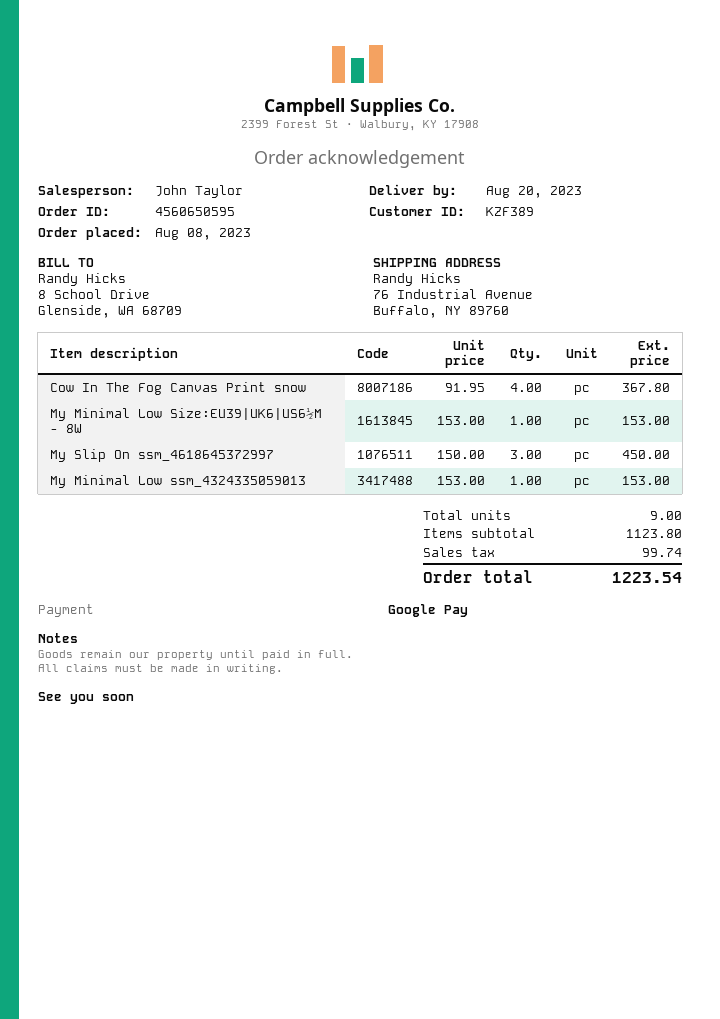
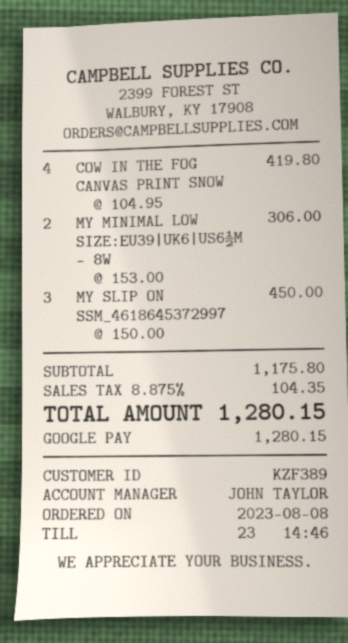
Cow In The Fog Canvas Print snow: 4 x 91.95 = 367.80 -> 4 x 104.95 = 419.80
My Minimal Low Size:EU39|UK6|US6½M - 8W: 1 x 153.00 = 153.00 -> 2 x 153.00 = 306.00
My Minimal Low ssm_4324335059013: 1 x 153.00 = 153.00 -> none
subtotal: 1123.80 -> 1175.80
tax: 99.74 -> 104.35
total: 1223.54 -> 1280.15

